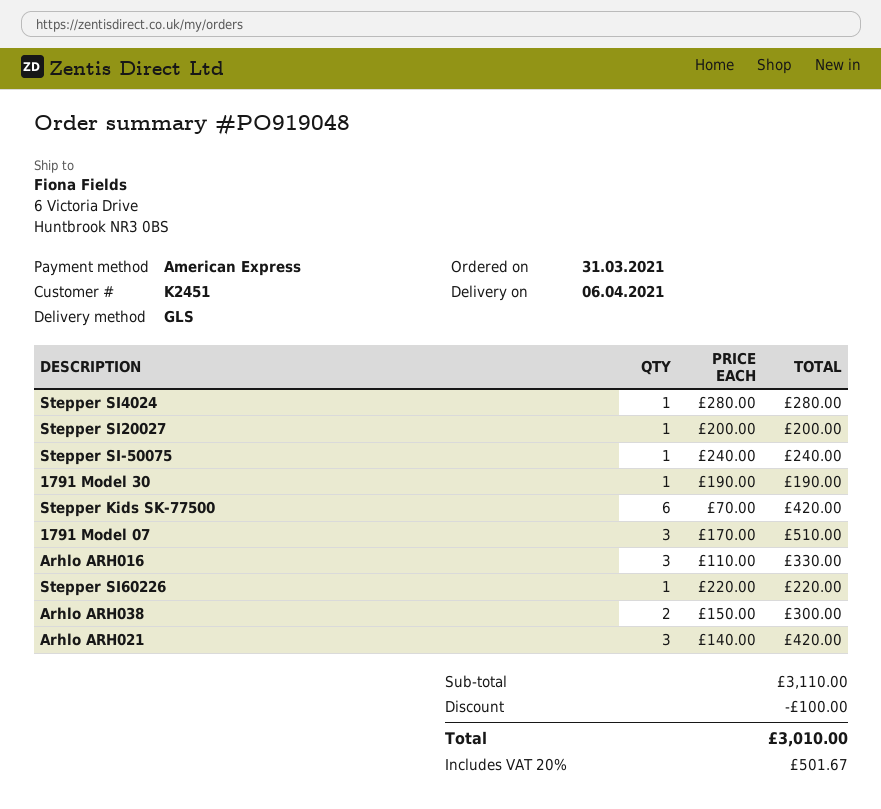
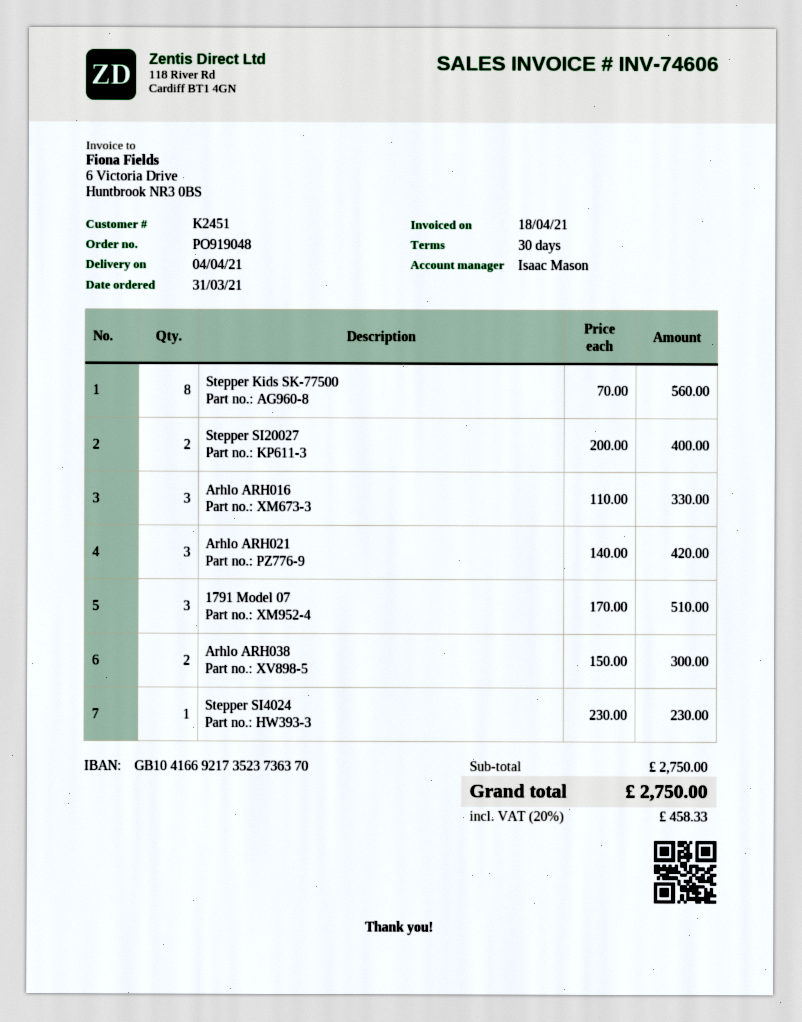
delivery date: 2021-04-06 -> 2021-04-04
Stepper SI4024: 1 x 280.00 = 280.00 -> 1 x 230.00 = 230.00
Stepper SI20027: 1 x 200.00 = 200.00 -> 2 x 200.00 = 400.00
Stepper SI-50075: 1 x 240.00 = 240.00 -> none
1791 Model 30: 1 x 190.00 = 190.00 -> none
Stepper Kids SK-77500: 6 x 70.00 = 420.00 -> 8 x 70.00 = 560.00
Stepper SI60226: 1 x 220.00 = 220.00 -> none
subtotal: 3110.00 -> 2750.00
discount: 100.00 -> none
tax: 20% = 501.67 -> 20% = 458.33
total: 3010.00 -> 2750.00

